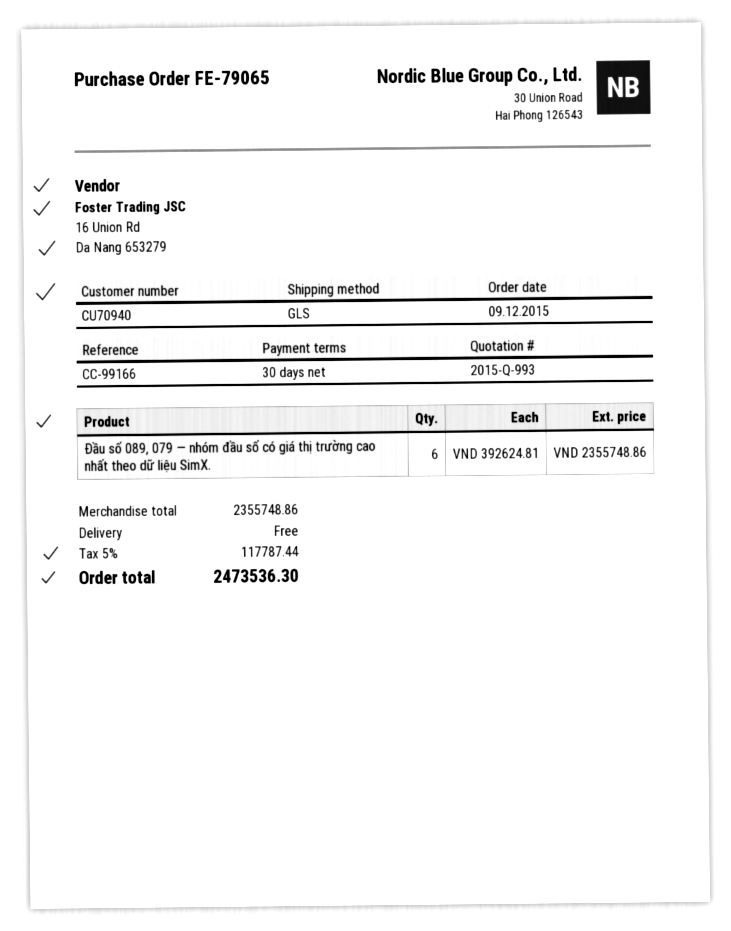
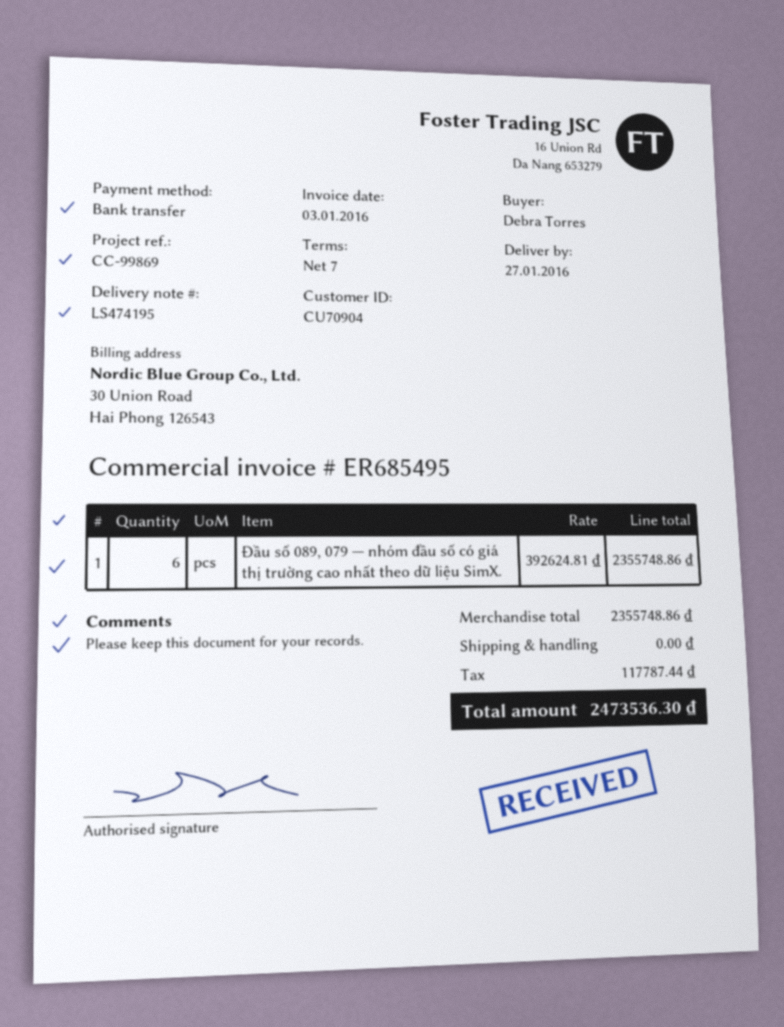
payment terms: 30 days -> 7 days
customer number: CU70940 -> CU70904
reference: CC-99166 -> CC-99869

